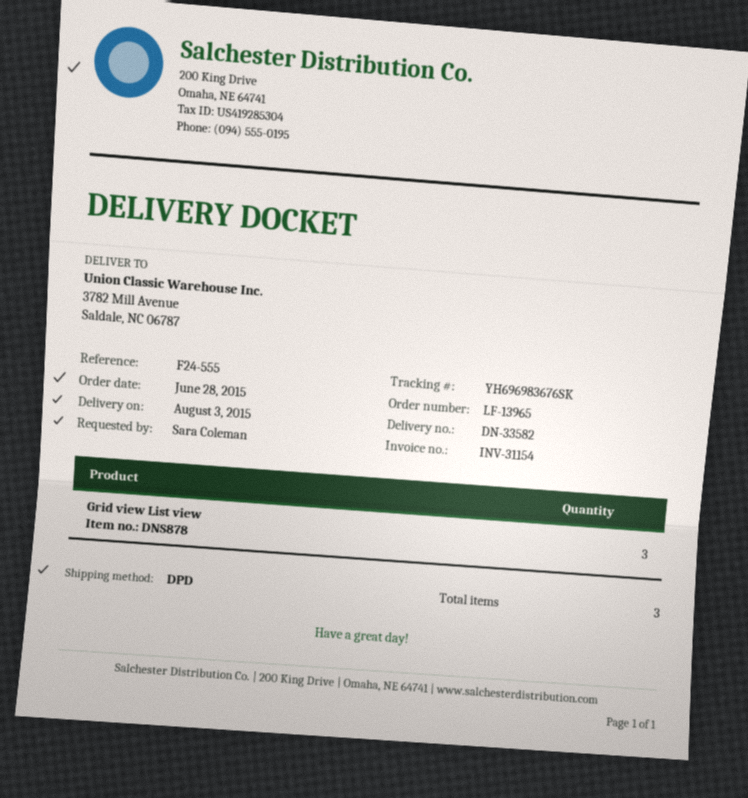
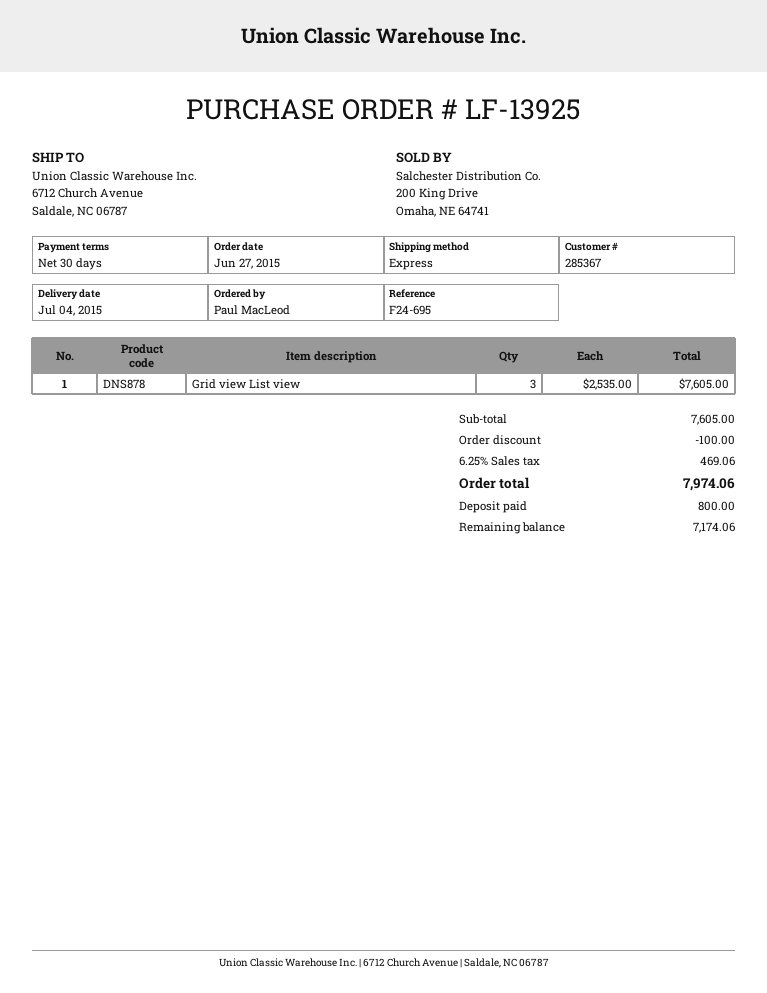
order number: LF-13965 -> LF-13925
order date: 2015-06-28 -> 2015-06-27
delivery date: 2015-08-03 -> 2015-07-04
reference: F24-555 -> F24-695
ordered by: Sara Coleman -> Paul MacLeod
shipping method: DPD -> express
ship to: 3782 Mill Avenue, Saldale, NC 06787 -> 6712 Church Avenue, Saldale, NC 06787

